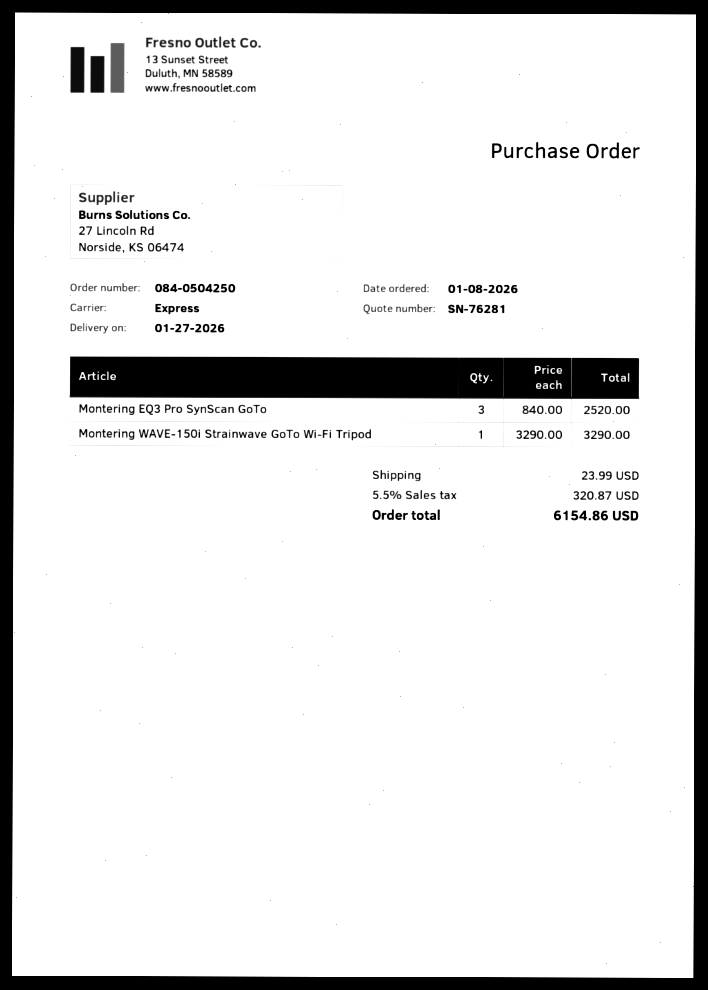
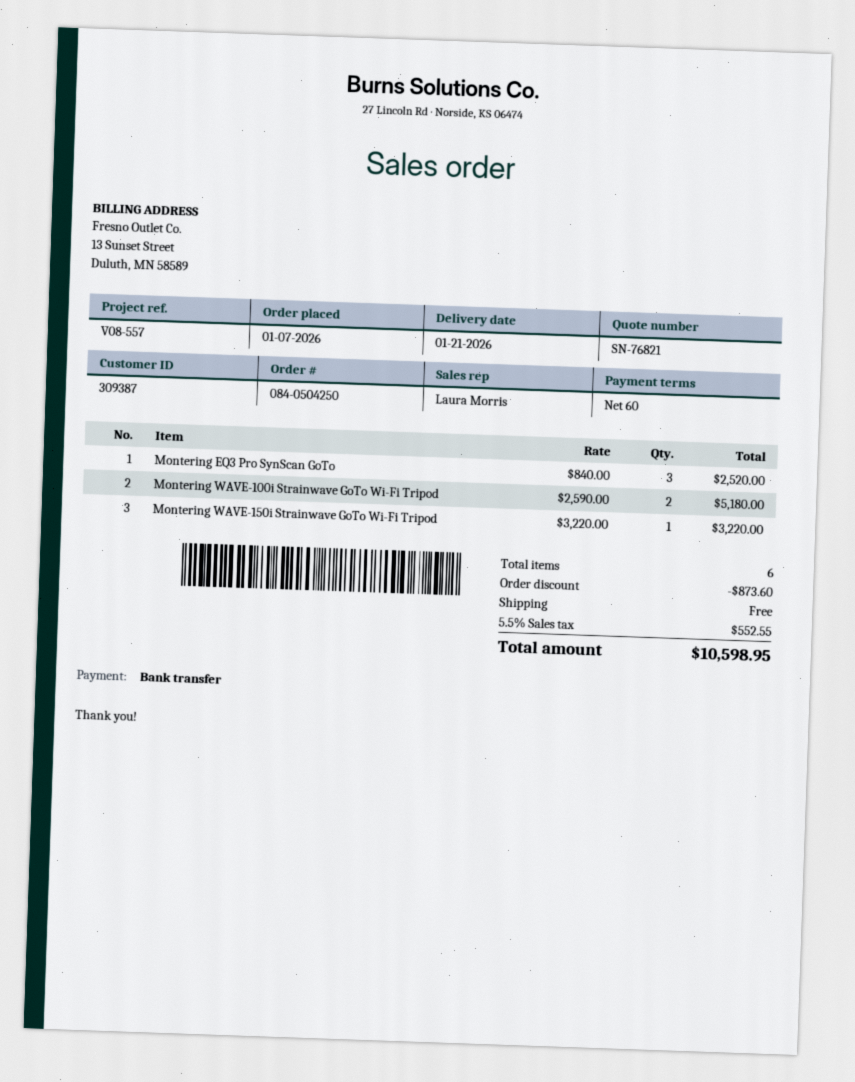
quote number: SN-76281 -> SN-76821
order date: 2026-01-08 -> 2026-01-07
delivery date: 2026-01-27 -> 2026-01-21
Montering WAVE-150i Strainwave GoTo Wi-Fi Tripod: 1 x 3290.00 = 3290.00 -> 1 x 3220.00 = 3220.00
Montering WAVE-100i Strainwave GoTo Wi-Fi Tripod: none -> 2 x 2590.00 = 5180.00
discount: none -> 873.60
shipping: 23.99 -> 0.00
tax: 5.5% = 320.87 -> 5.5% = 552.55
total: 6154.86 -> 10598.95

